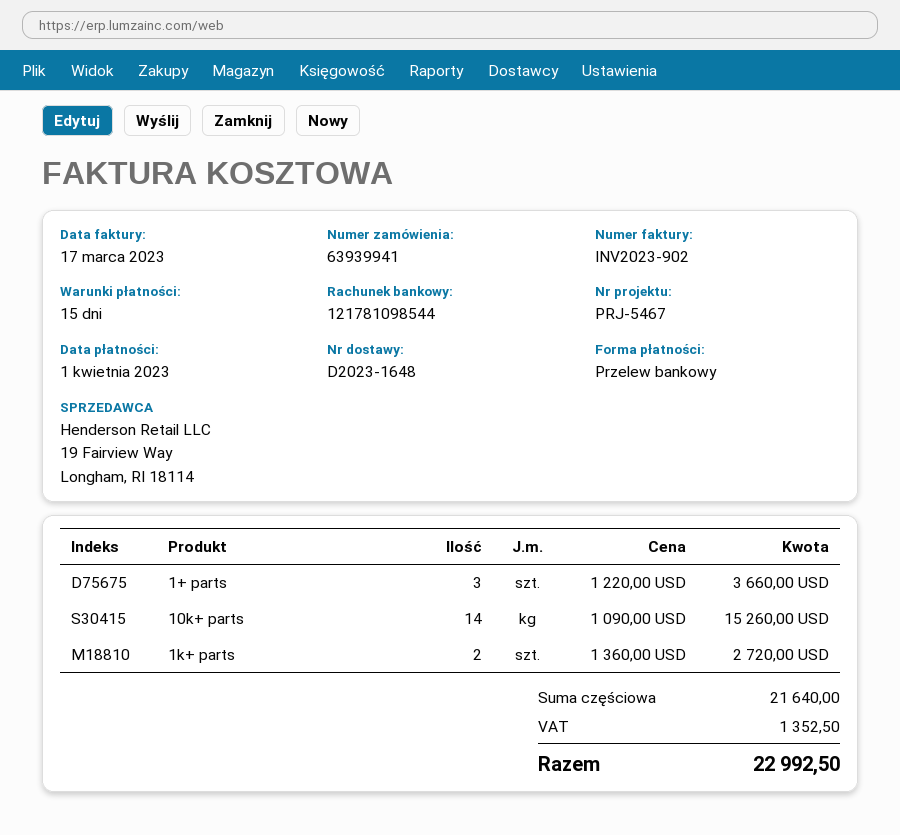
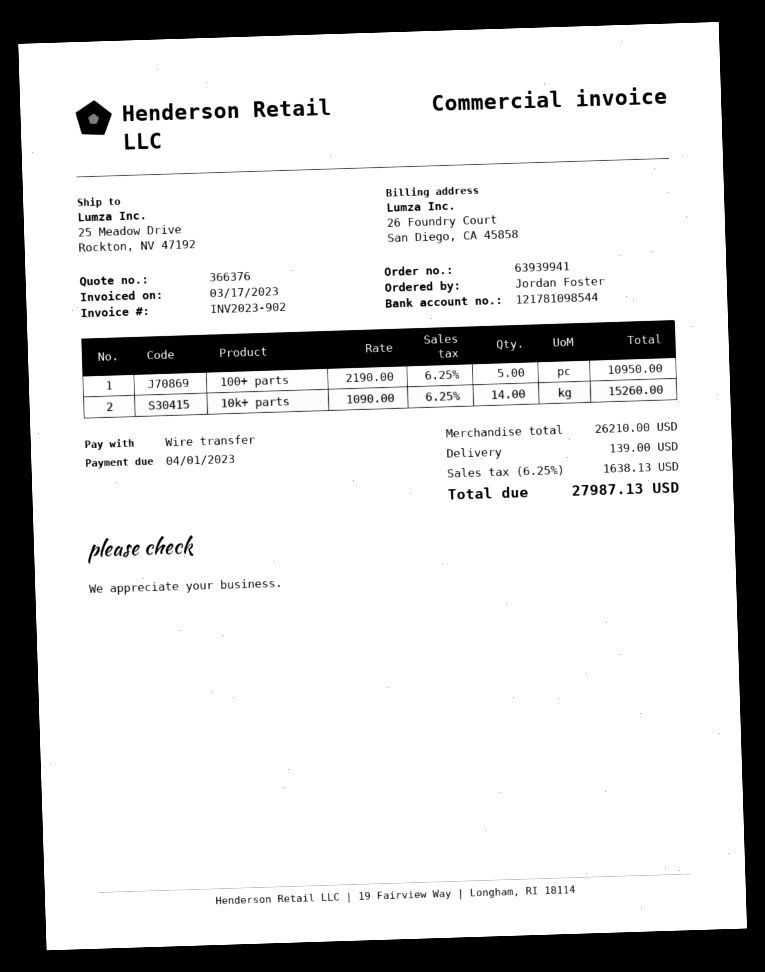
1+ parts: 3 x 1220.00 = 3660.00 -> none
1k+ parts: 2 x 1360.00 = 2720.00 -> none
100+ parts: none -> 5 x 2190.00 = 10950.00
subtotal: 21640.00 -> 26210.00
shipping: none -> 139.00
tax: 1352.50 -> 1638.13
total: 22992.50 -> 27987.13

